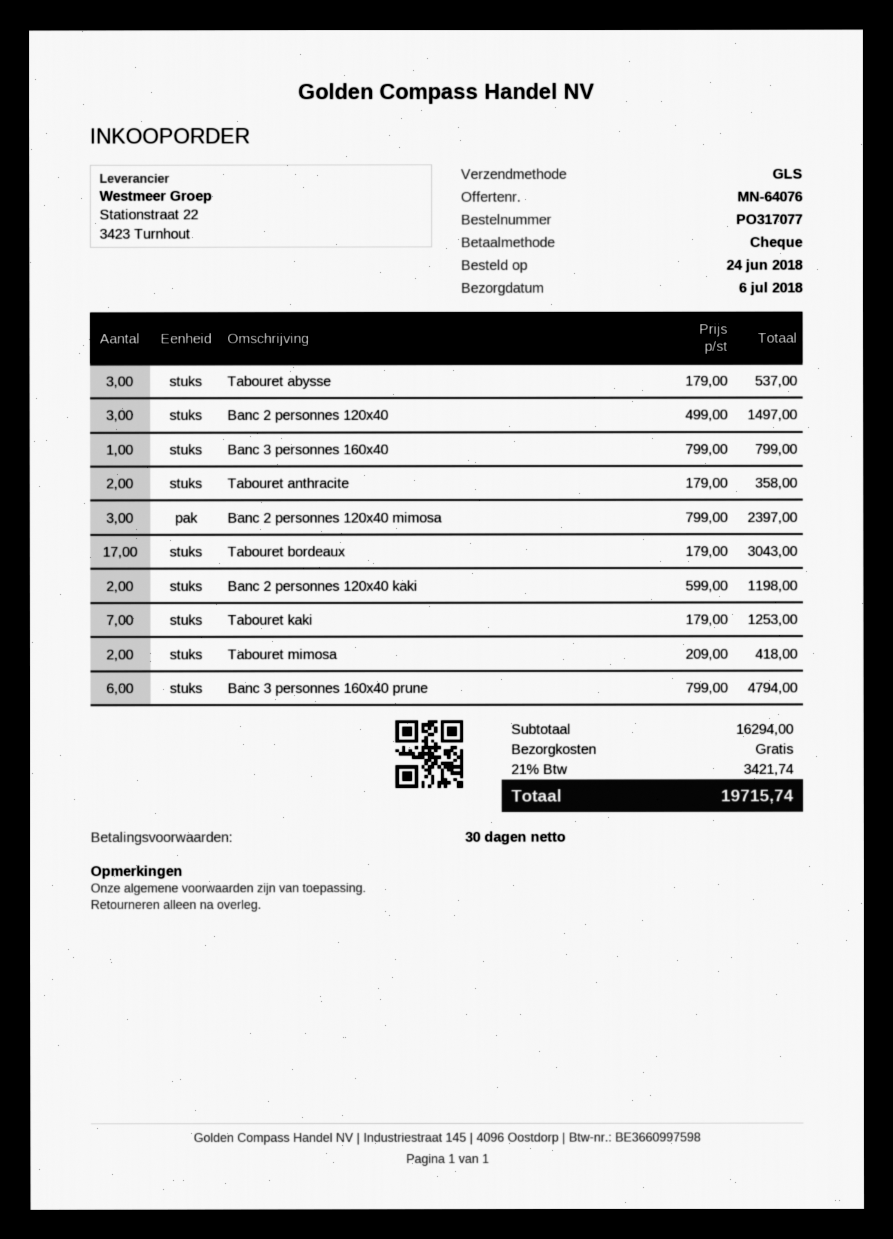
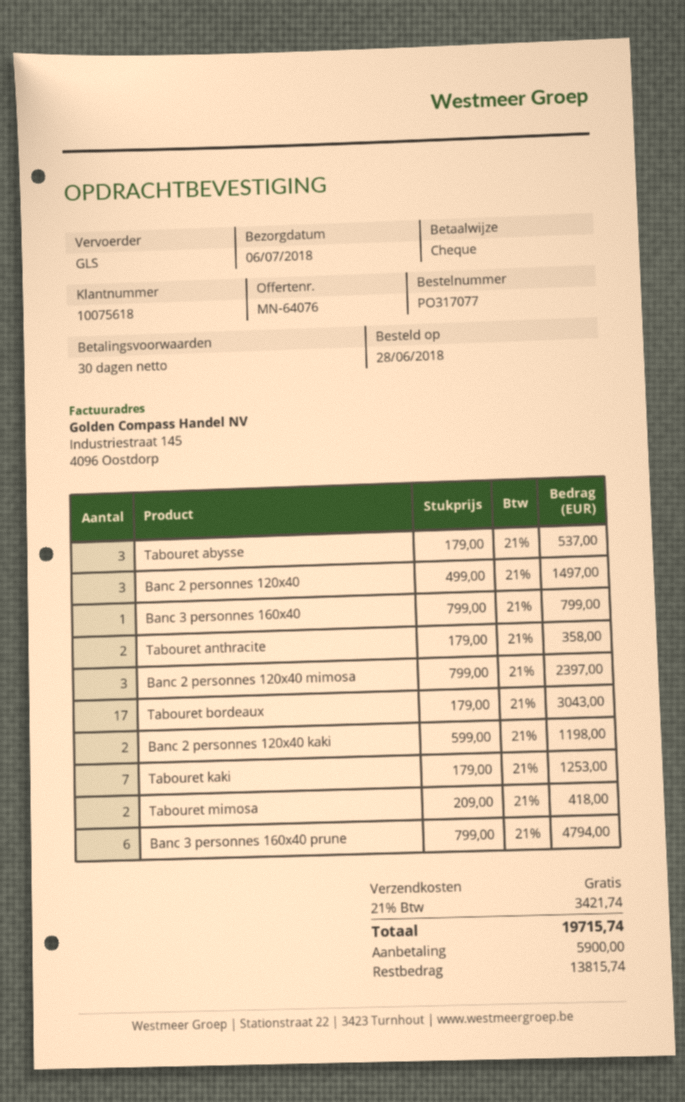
order date: 2018-06-24 -> 2018-06-28

